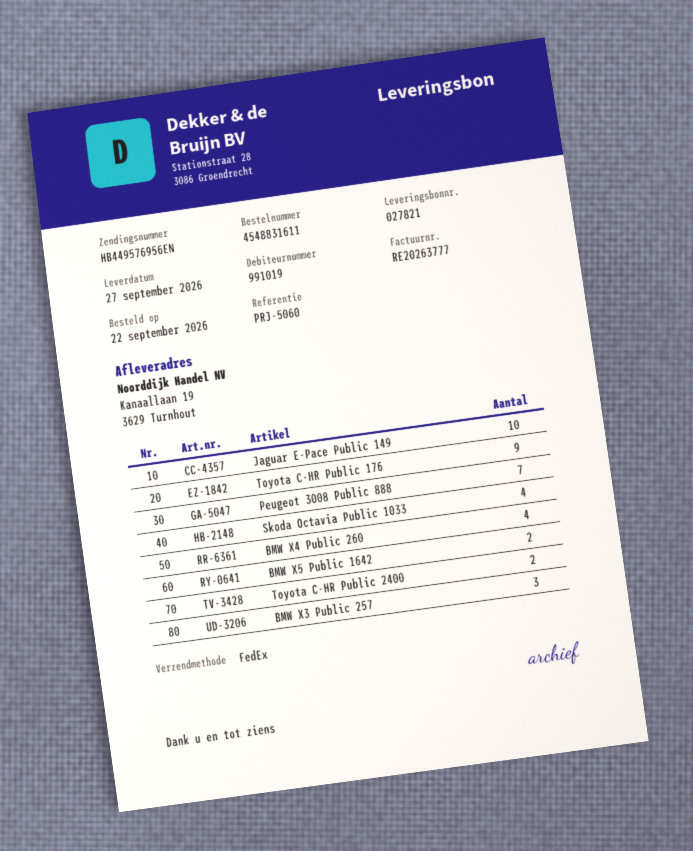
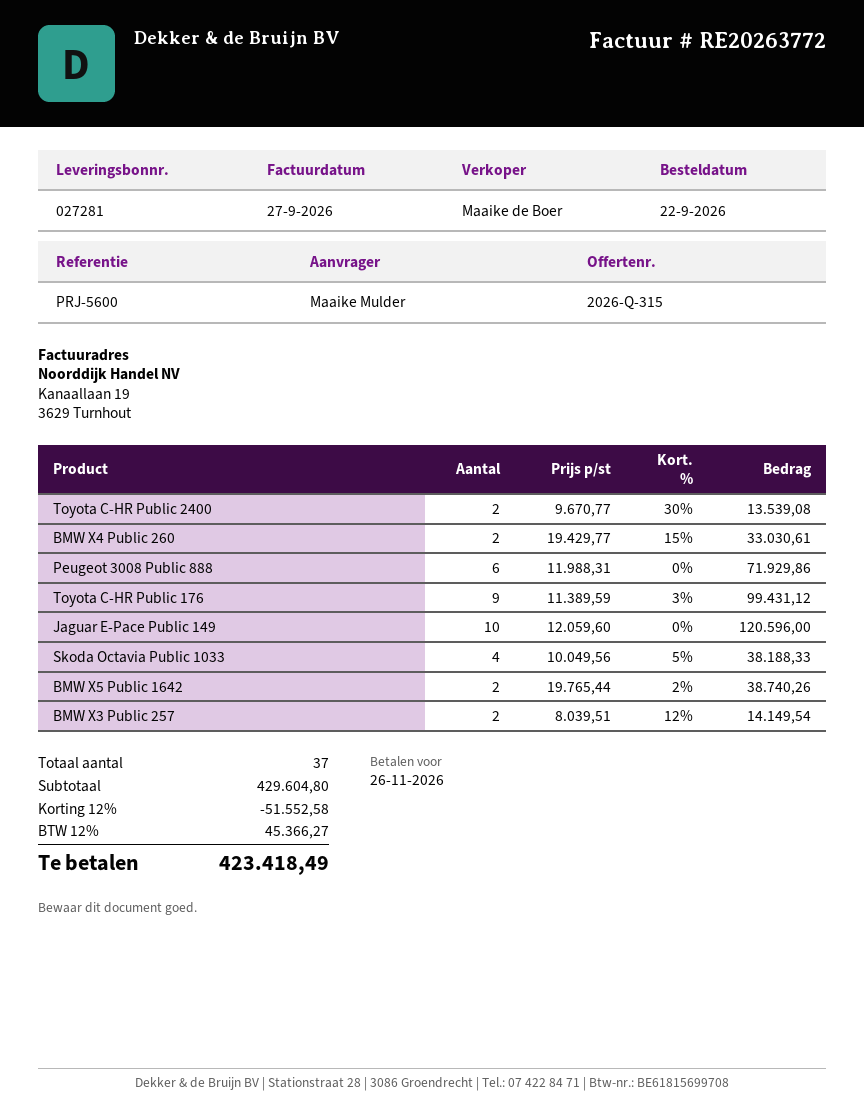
delivery note number: 027821 -> 027281
invoice number: RE20263777 -> RE20263772
reference: PRJ-5060 -> PRJ-5600
Peugeot 3008 Public 888: 7 -> 6
BMW X4 Public 260: 4 -> 2
BMW X3 Public 257: 3 -> 2

